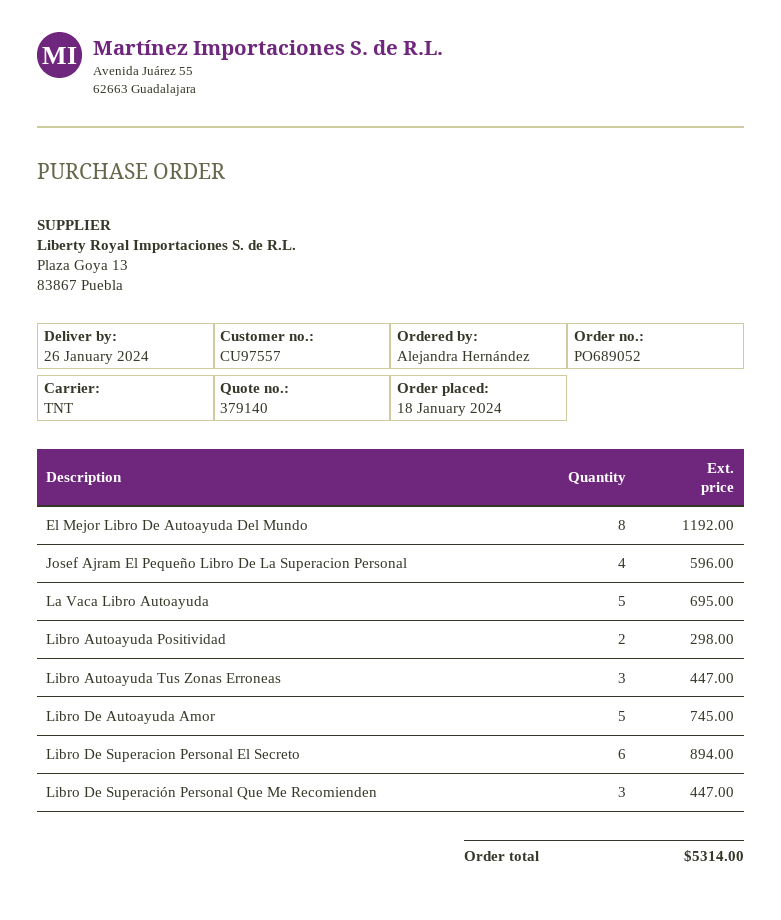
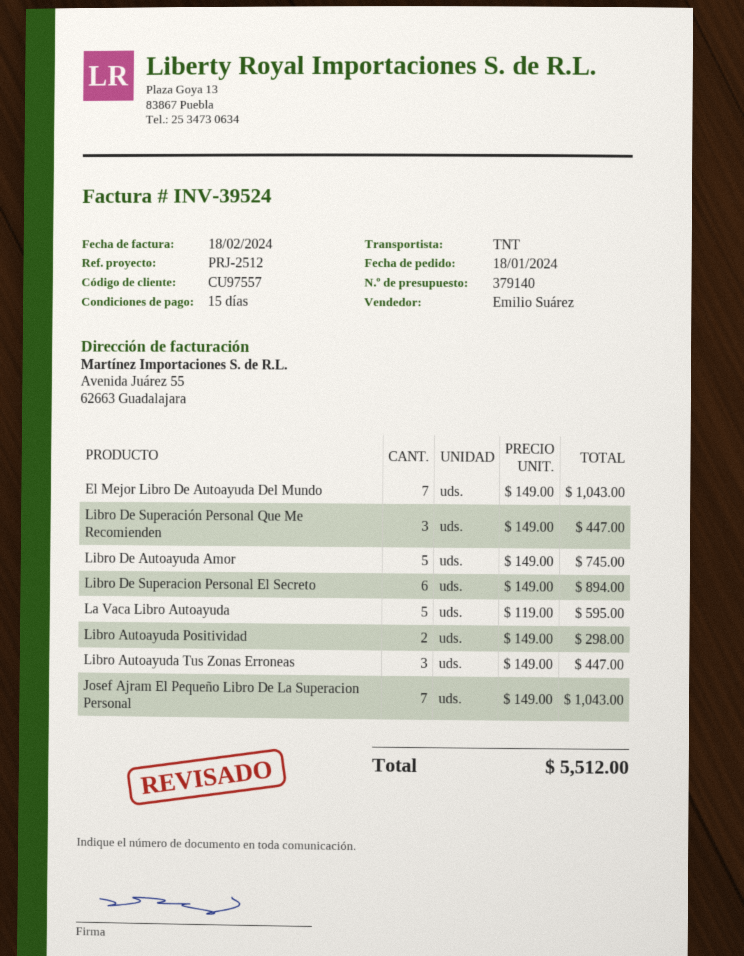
El Mejor Libro De Autoayuda Del Mundo: 8 for 1192.00 -> 7 for 1043.00
Josef Ajram El Pequeño Libro De La Superacion Personal: 4 for 596.00 -> 7 for 1043.00
La Vaca Libro Autoayuda: 5 for 695.00 -> 5 for 595.00
total: 5314.00 -> 5512.00

